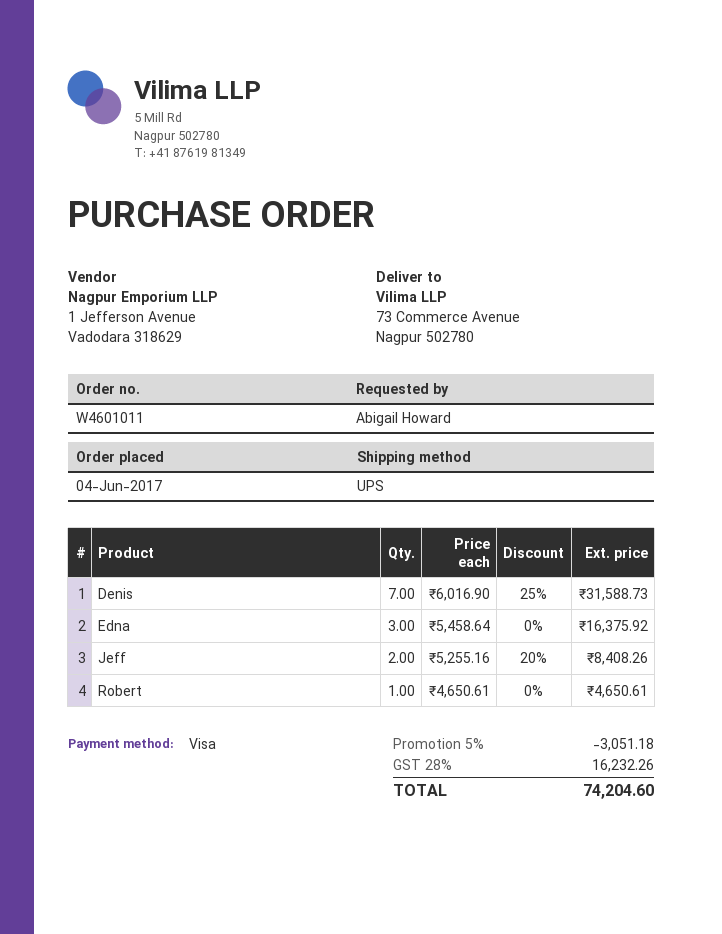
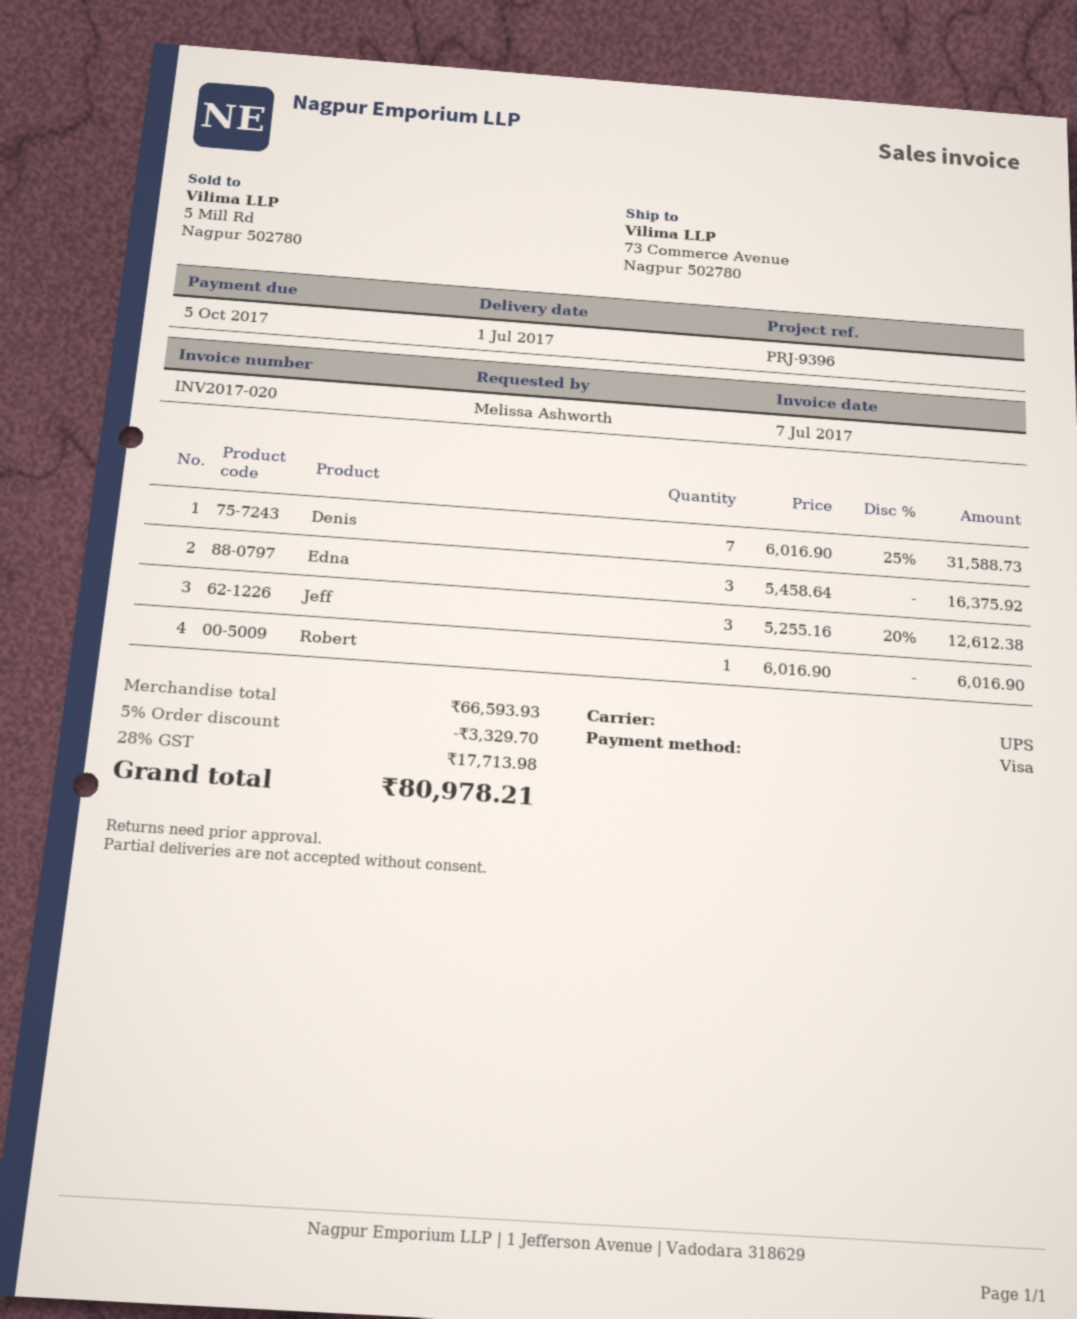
ordered by: Abigail Howard -> Melissa Ashworth
Jeff: 2 x 5255.16 - 20% = 8408.26 -> 3 x 5255.16 - 20% = 12612.38
Robert: 1 x 4650.61 = 4650.61 -> 1 x 6016.90 = 6016.90
discount: 5% = 3051.18 -> 5% = 3329.70
tax: 28% = 16232.26 -> 28% = 17713.98
total: 74204.60 -> 80978.21

